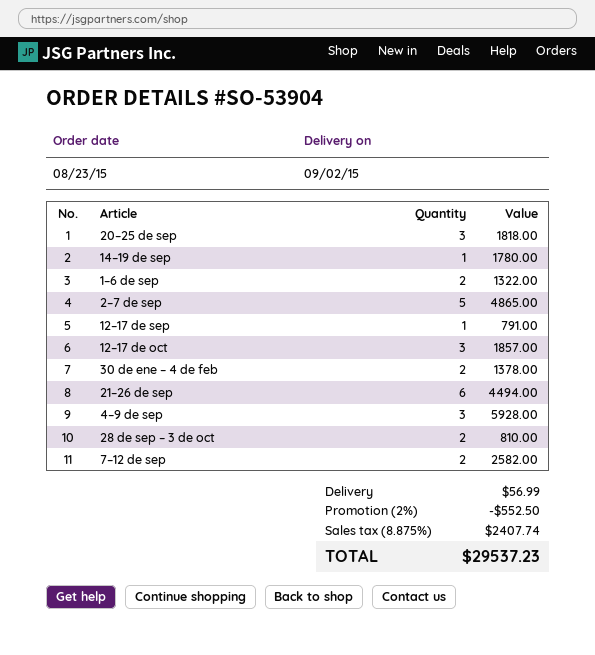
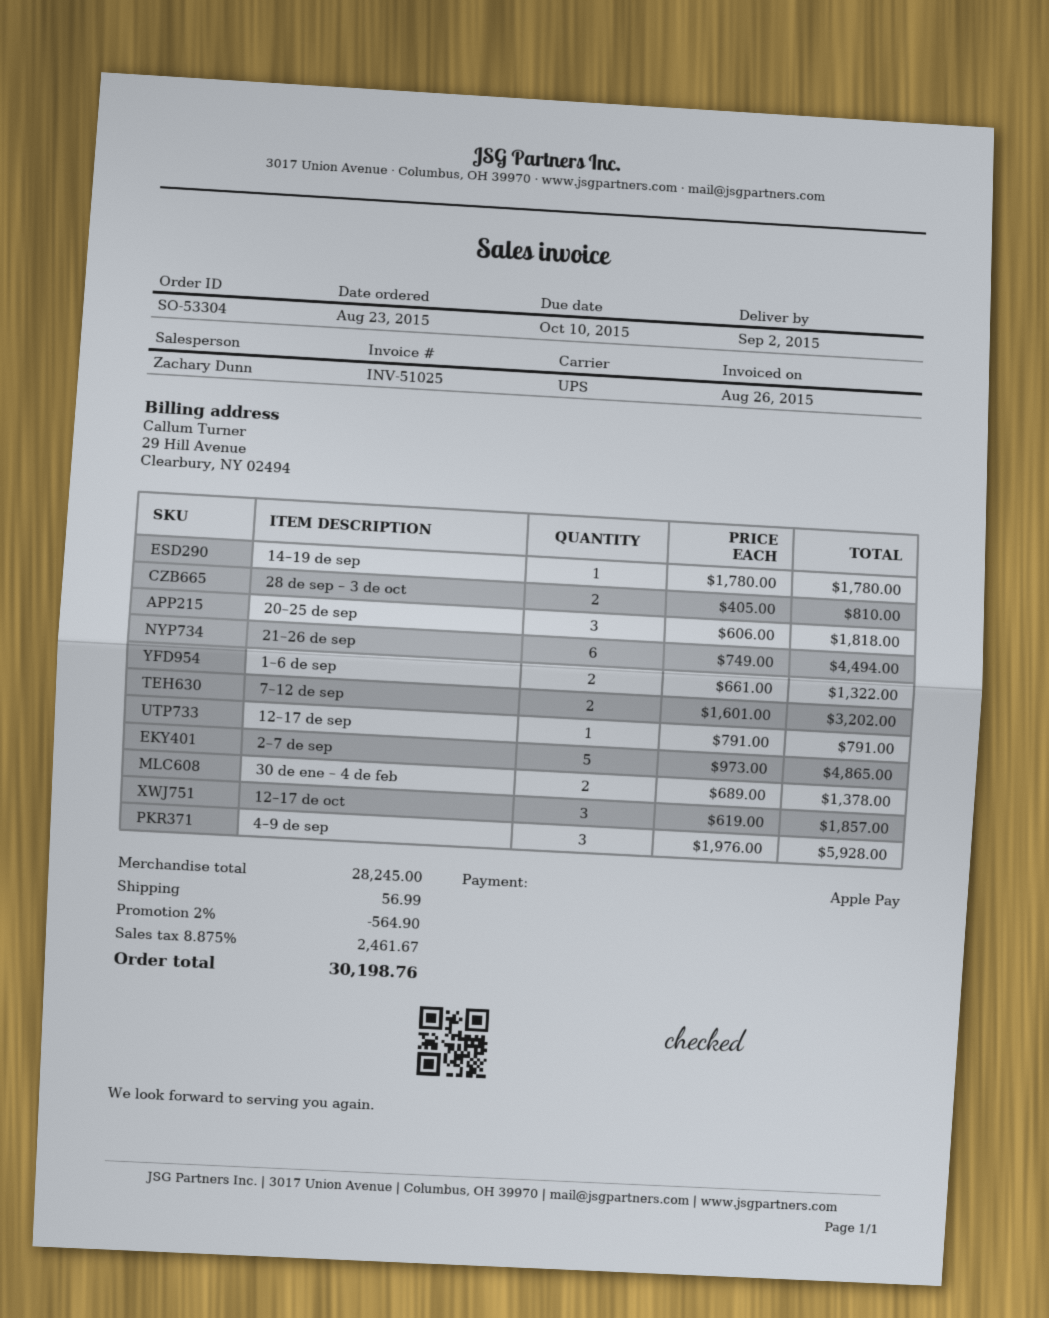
order number: SO-53904 -> SO-53304
7–12 de sep: 2 for 2582.00 -> 2 for 3202.00
discount: 2% = 552.50 -> 2% = 564.90
tax: 8.875% = 2407.74 -> 8.875% = 2461.67
total: 29537.23 -> 30198.76

